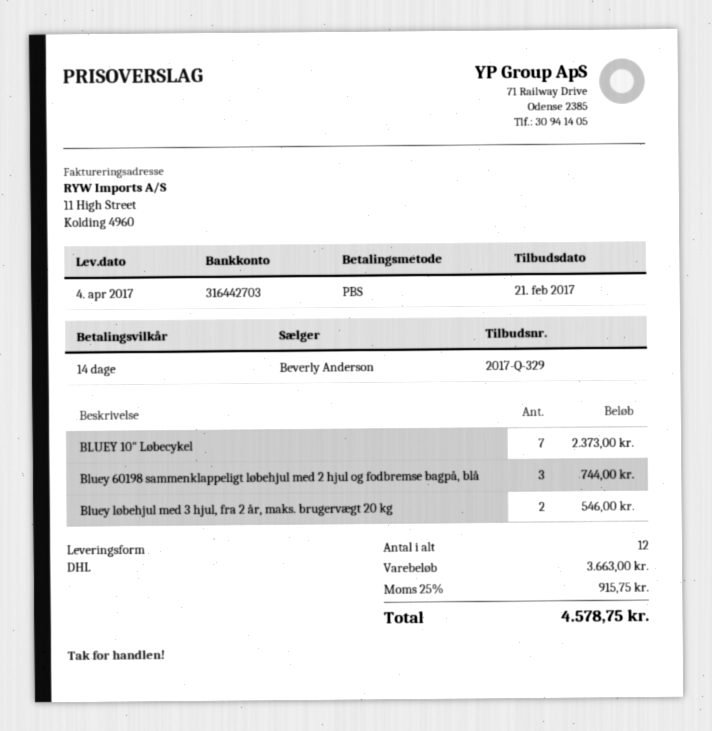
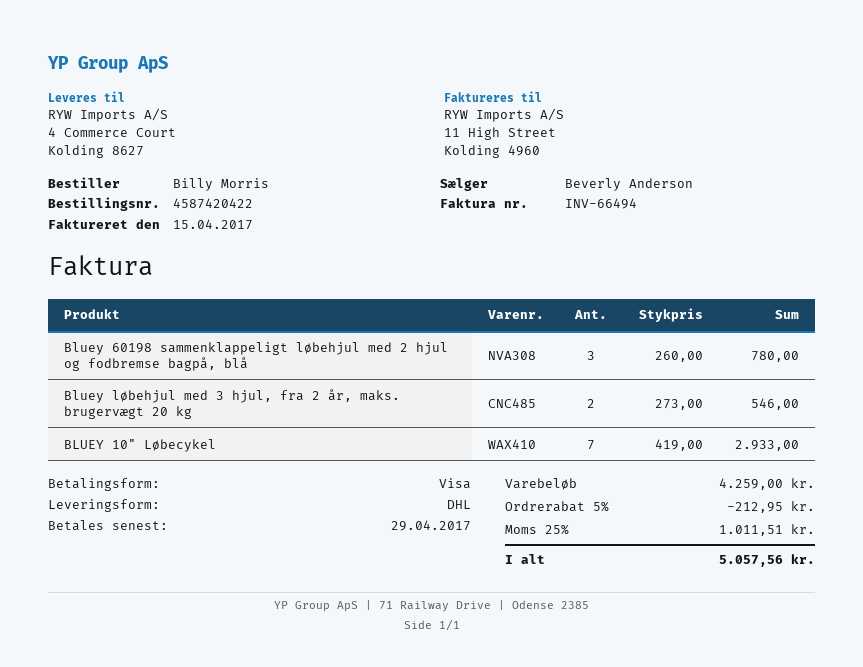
payment method: direct debit -> Visa
BLUEY 10" Løbecykel: 7 for 2373.00 -> 7 for 2933.00
Bluey 60198 sammenklappeligt løbehjul med 2 hjul og fodbremse bagpå, blå: 3 for 744.00 -> 3 for 780.00
subtotal: 3663.00 -> 4259.00
discount: none -> 5% = 212.95
tax: 25% = 915.75 -> 25% = 1011.51
total: 4578.75 -> 5057.56

